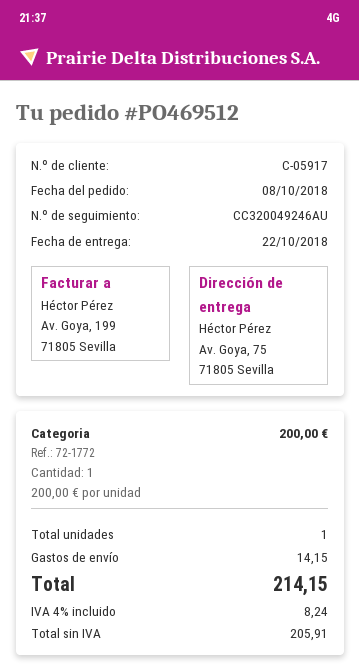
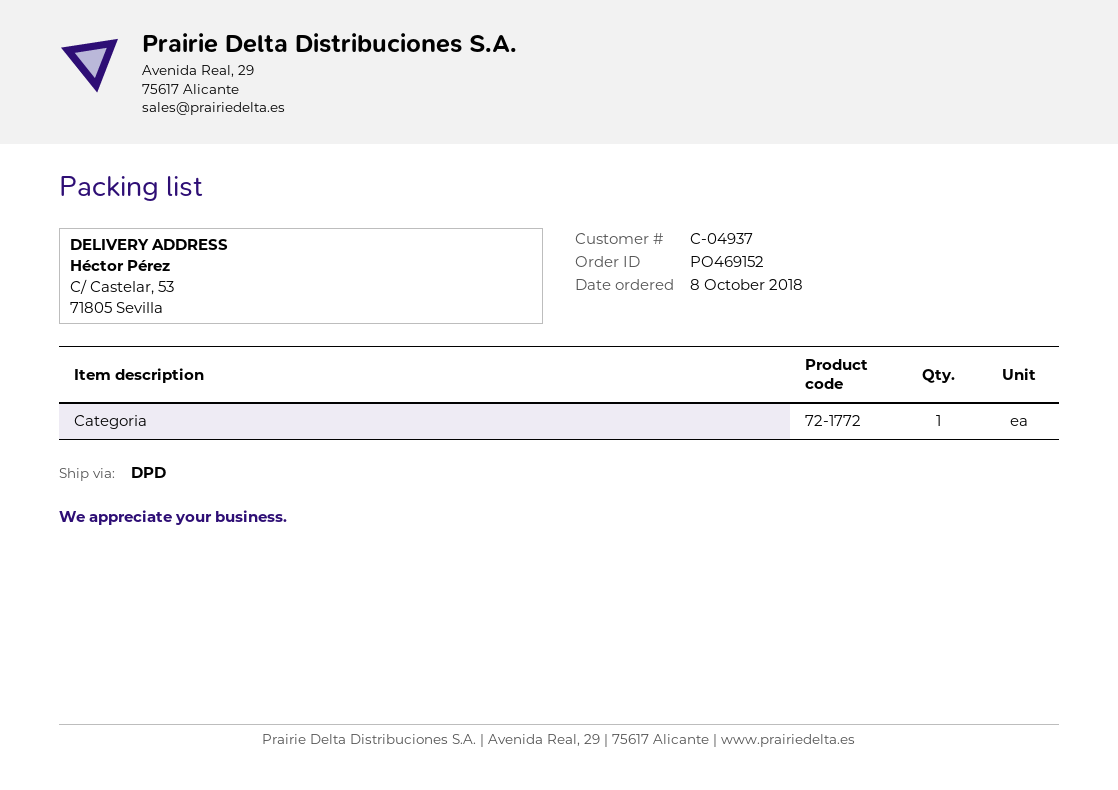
order number: PO469512 -> PO469152
customer number: C-05917 -> C-04937
ship to: Av. Goya, 75, 71805 Sevilla -> C/ Castelar, 53, 71805 Sevilla

